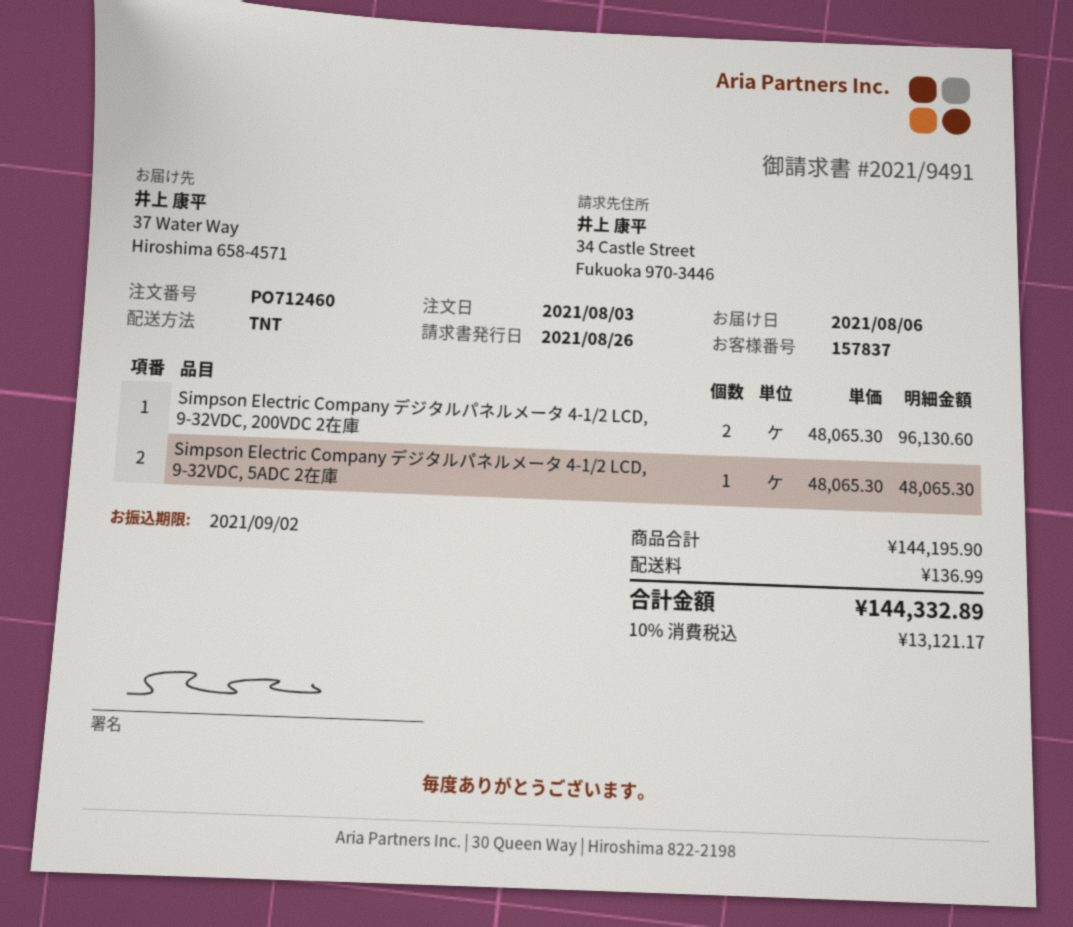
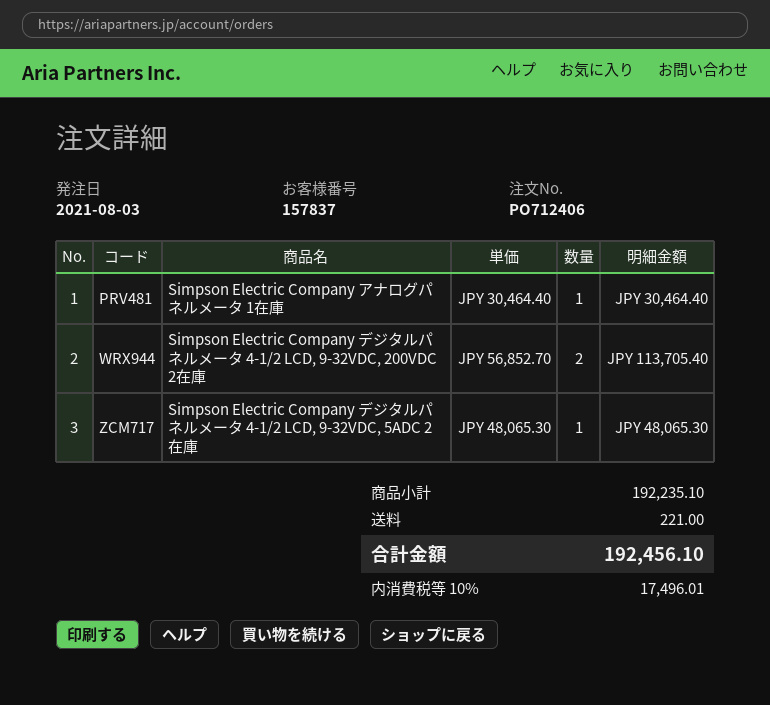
order number: PO712460 -> PO712406
Simpson Electric Company デジタルパネルメータ 4-1/2 LCD, 9-32VDC, 200VDC 2在庫: 2 x 48065.30 = 96130.60 -> 2 x 56852.70 = 113705.40
Simpson Electric Company アナログパネルメータ 1在庫: none -> 1 x 30464.40 = 30464.40
subtotal: 144195.90 -> 192235.10
shipping: 136.99 -> 221.00
tax: 10% = 13121.17 -> 10% = 17496.01
total: 144332.89 -> 192456.10

